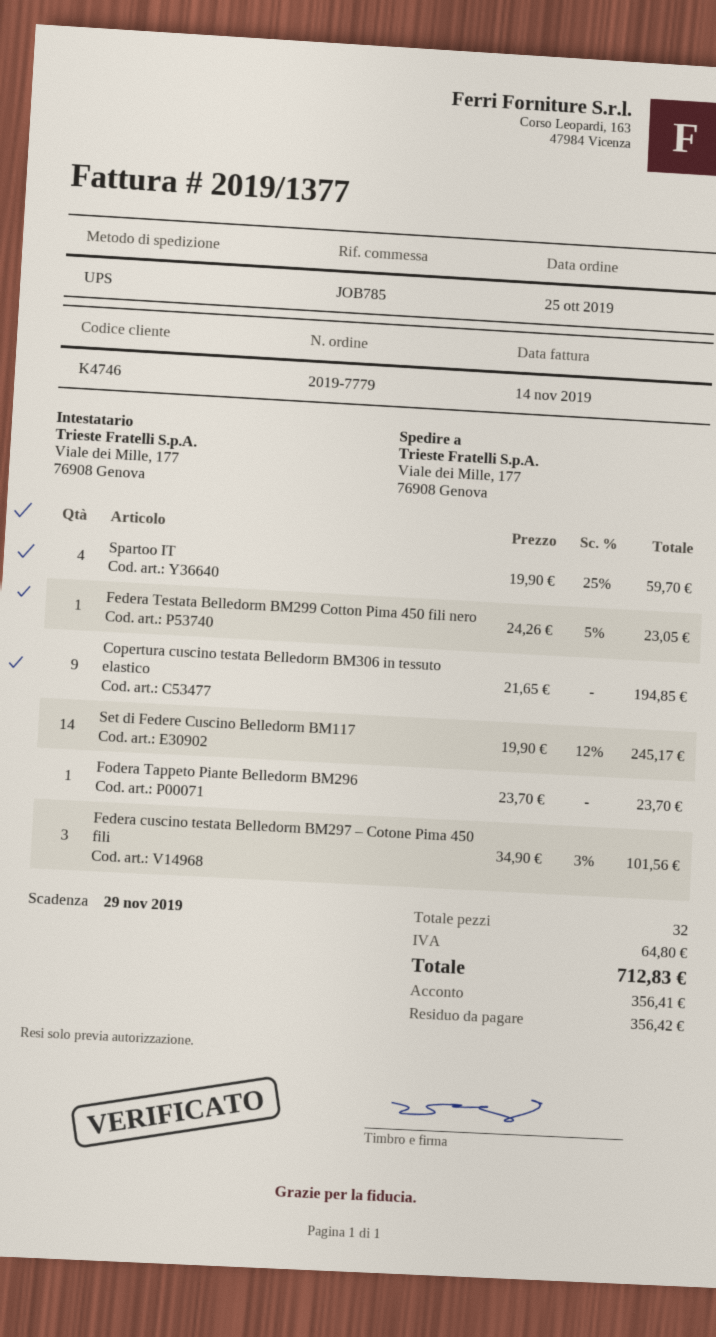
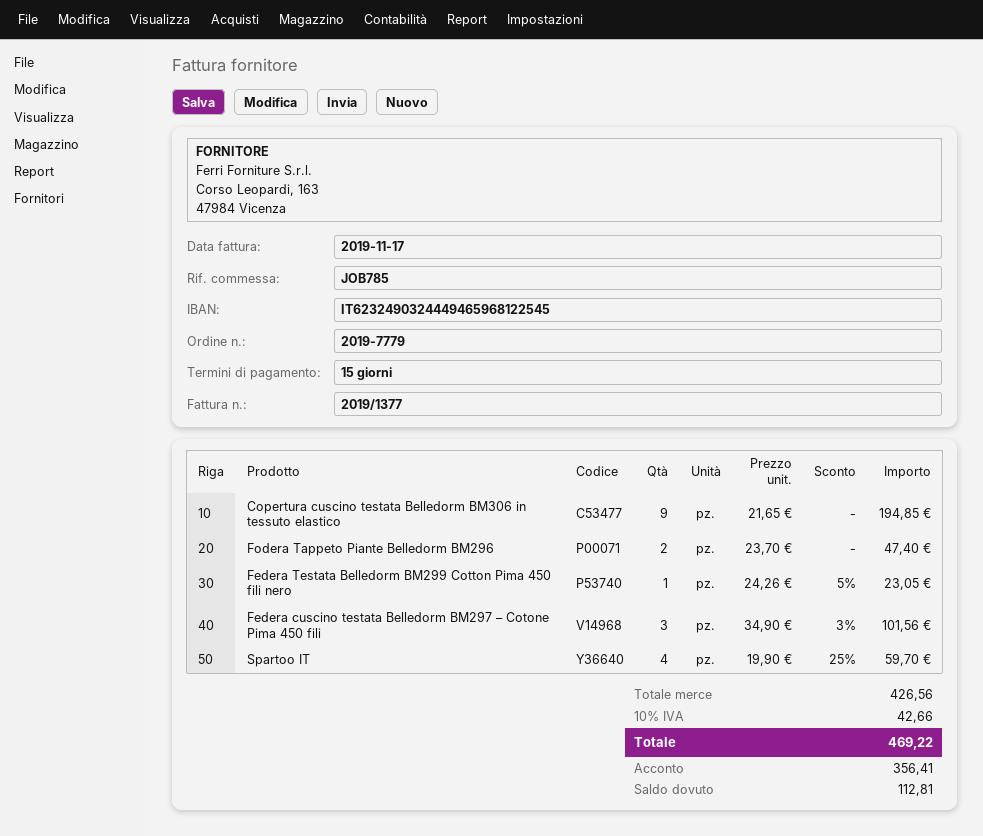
invoice date: 2019-11-14 -> 2019-11-17
Set di Federe Cuscino Belledorm BM117: 14 x 19.90 - 12% = 245.17 -> none
Fodera Tappeto Piante Belledorm BM296: 1 x 23.70 = 23.70 -> 2 x 23.70 = 47.40
tax: 64.80 -> 42.66
total: 712.83 -> 469.22
balance: 356.42 -> 112.81

